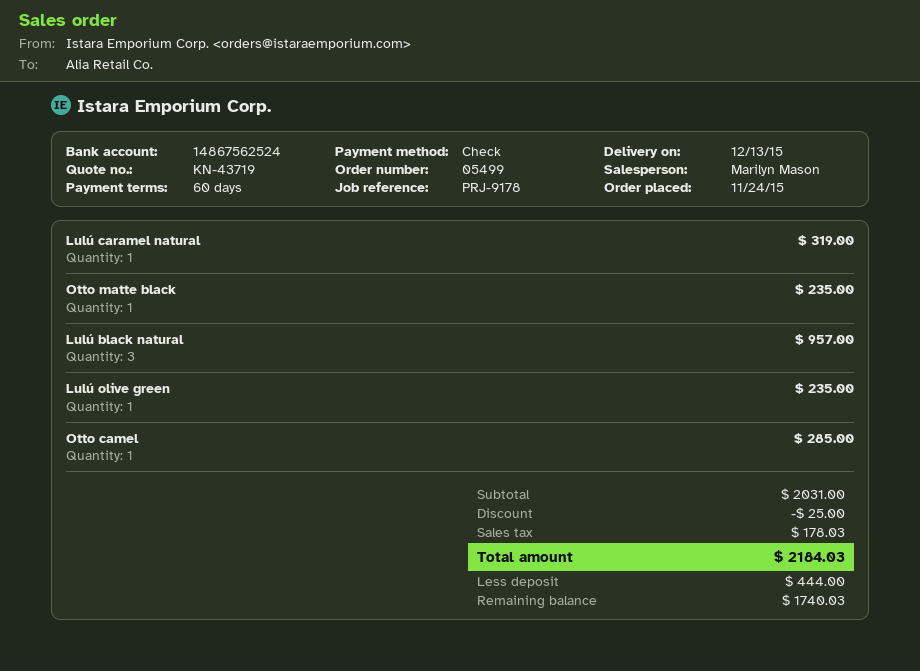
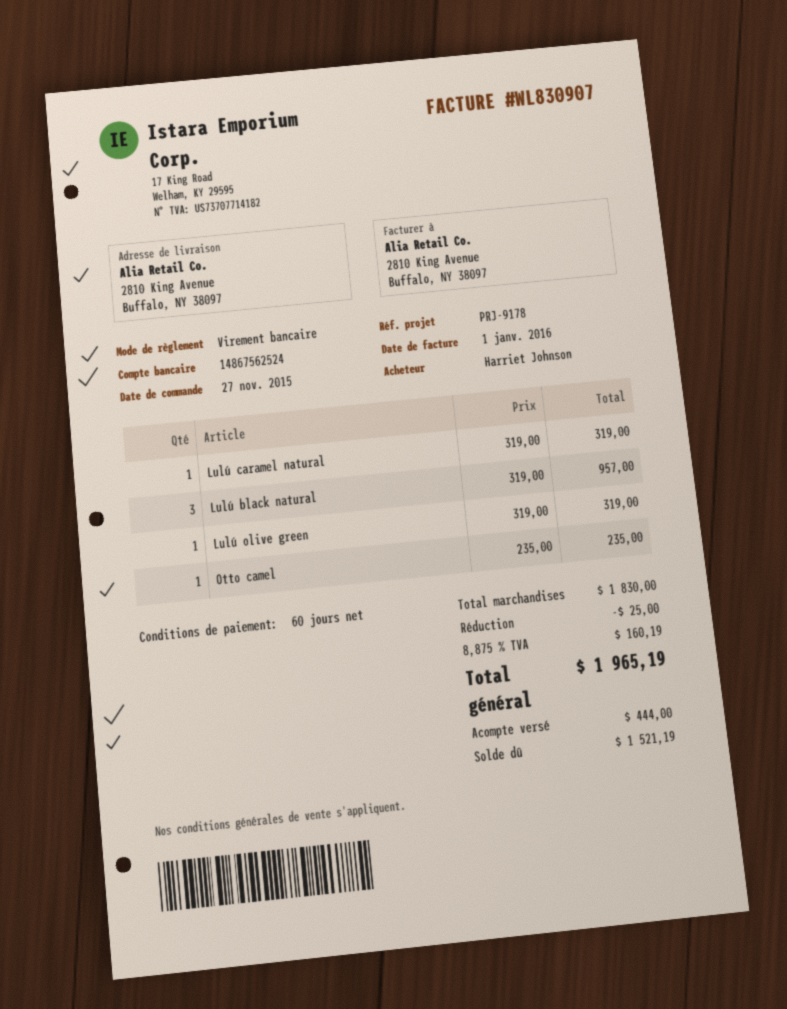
order date: 2015-11-24 -> 2015-11-27
payment method: cheque -> bank transfer
Otto matte black: 1 for 235.00 -> none
Lulú olive green: 1 for 235.00 -> 1 for 319.00
Otto camel: 1 for 285.00 -> 1 for 235.00
subtotal: 2031.00 -> 1830.00
tax: 178.03 -> 160.19
total: 2184.03 -> 1965.19
balance: 1740.03 -> 1521.19

